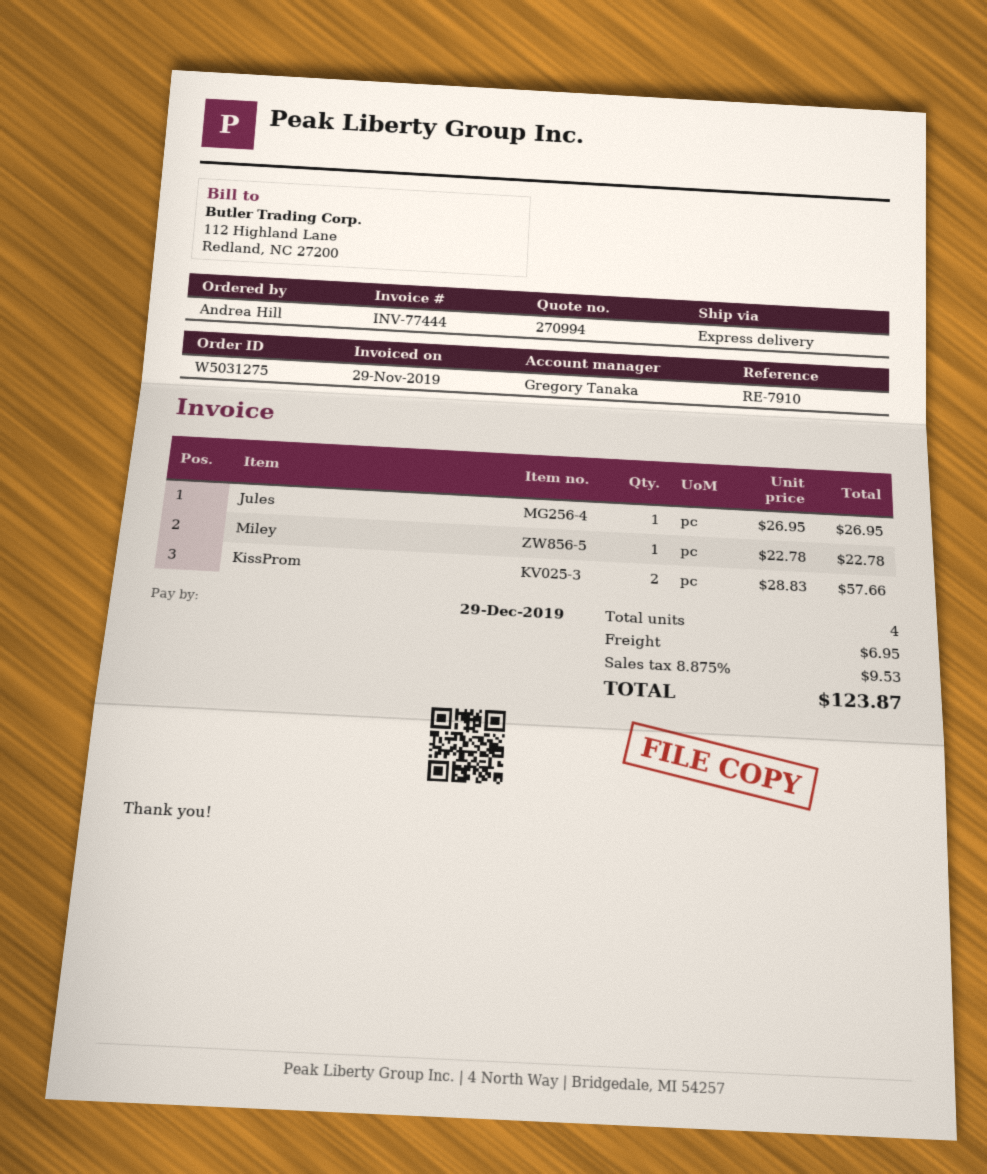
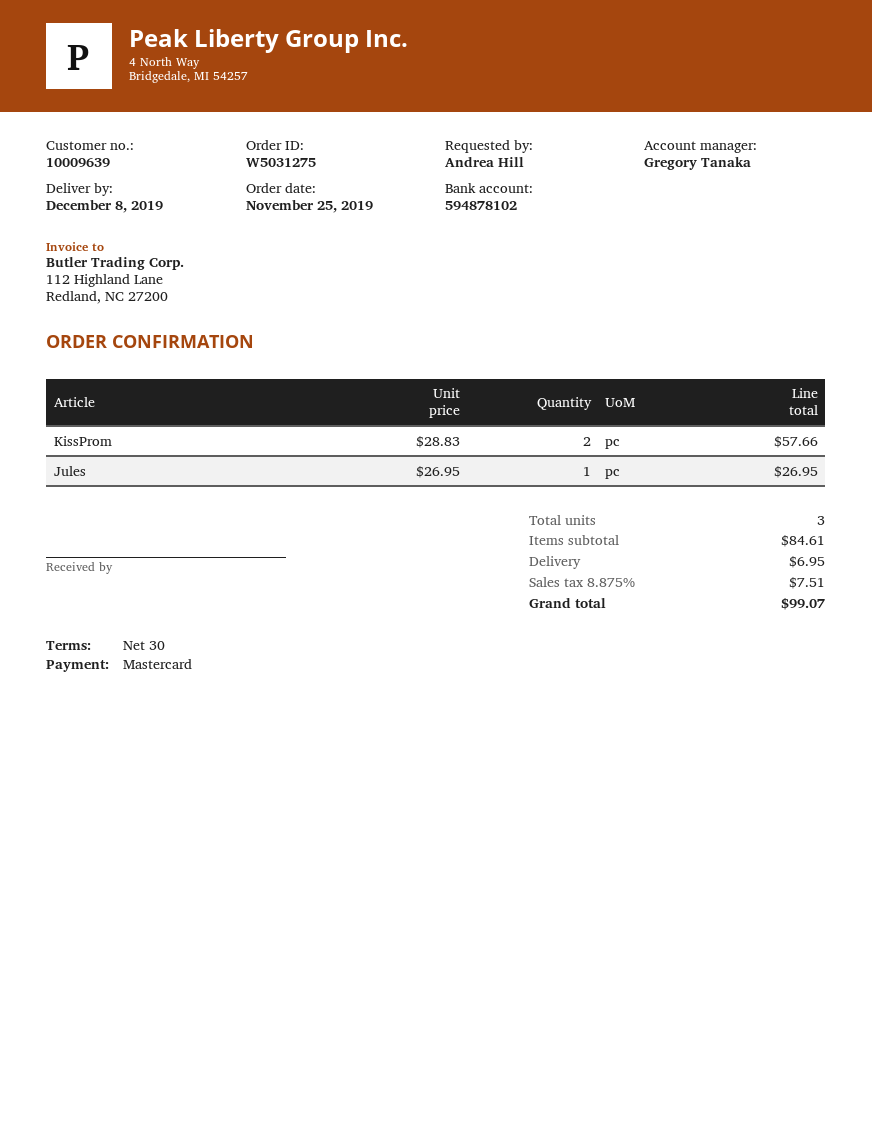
Miley: 1 x 22.78 = 22.78 -> none
total quantity: 4 -> 3
tax: 8.875% = 9.53 -> 8.875% = 7.51
total: 123.87 -> 99.07

